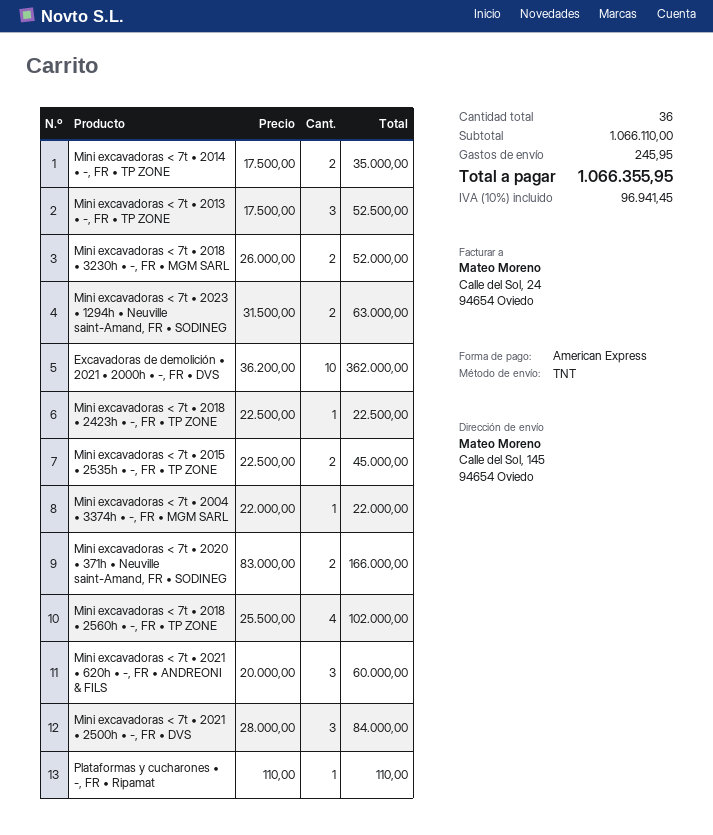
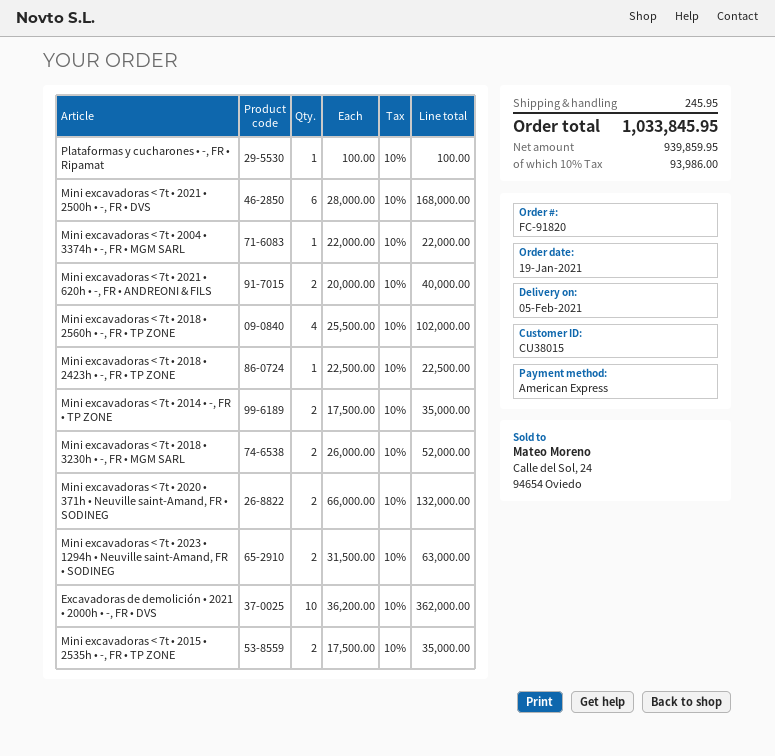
Mini excavadoras < 7t • 2013 • -, FR • TP ZONE: 3 x 17500.00 = 52500.00 -> none
Mini excavadoras < 7t • 2015 • 2535h • -, FR • TP ZONE: 2 x 22500.00 = 45000.00 -> 2 x 17500.00 = 35000.00
Mini excavadoras < 7t • 2020 • 371h • Neuville saint-Amand, FR • SODINEG: 2 x 83000.00 = 166000.00 -> 2 x 66000.00 = 132000.00
Mini excavadoras < 7t • 2021 • 620h • -, FR • ANDREONI & FILS: 3 x 20000.00 = 60000.00 -> 2 x 20000.00 = 40000.00
Mini excavadoras < 7t • 2021 • 2500h • -, FR • DVS: 3 x 28000.00 = 84000.00 -> 6 x 28000.00 = 168000.00
Plataformas y cucharones • -, FR • Ripamat: 1 x 110.00 = 110.00 -> 1 x 100.00 = 100.00
tax: 10% = 96941.45 -> 10% = 93986.00
total: 1066355.95 -> 1033845.95

